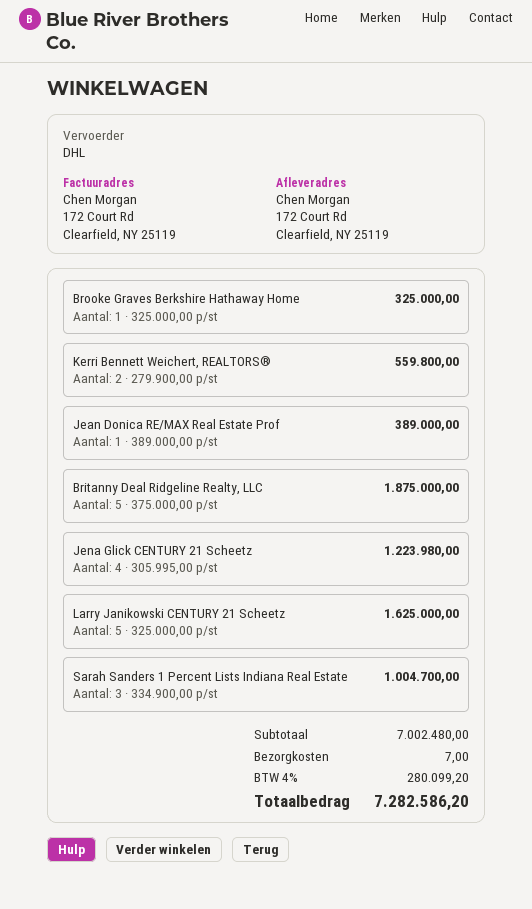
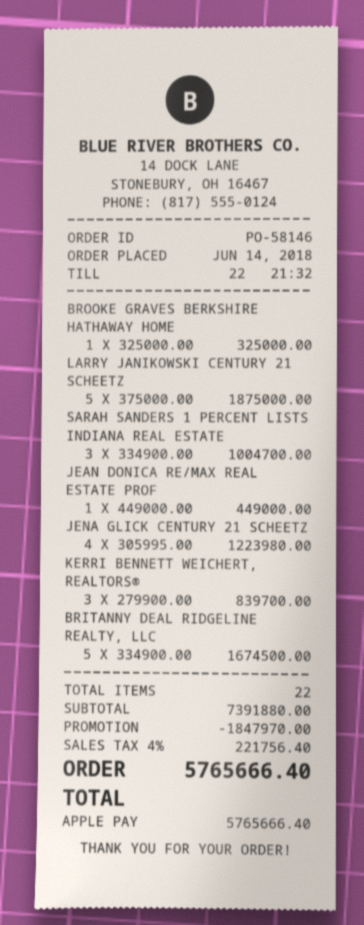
Kerri Bennett Weichert, REALTORS®: 2 x 279900.00 = 559800.00 -> 3 x 279900.00 = 839700.00
Jean Donica RE/MAX Real Estate Prof: 1 x 389000.00 = 389000.00 -> 1 x 449000.00 = 449000.00
Britanny Deal Ridgeline Realty, LLC: 5 x 375000.00 = 1875000.00 -> 5 x 334900.00 = 1674500.00
Larry Janikowski CENTURY 21 Scheetz: 5 x 325000.00 = 1625000.00 -> 5 x 375000.00 = 1875000.00
subtotal: 7002480.00 -> 7391880.00
discount: none -> 1847970.00
shipping: 7.00 -> none
tax: 4% = 280099.20 -> 4% = 221756.40
total: 7282586.20 -> 5765666.40

